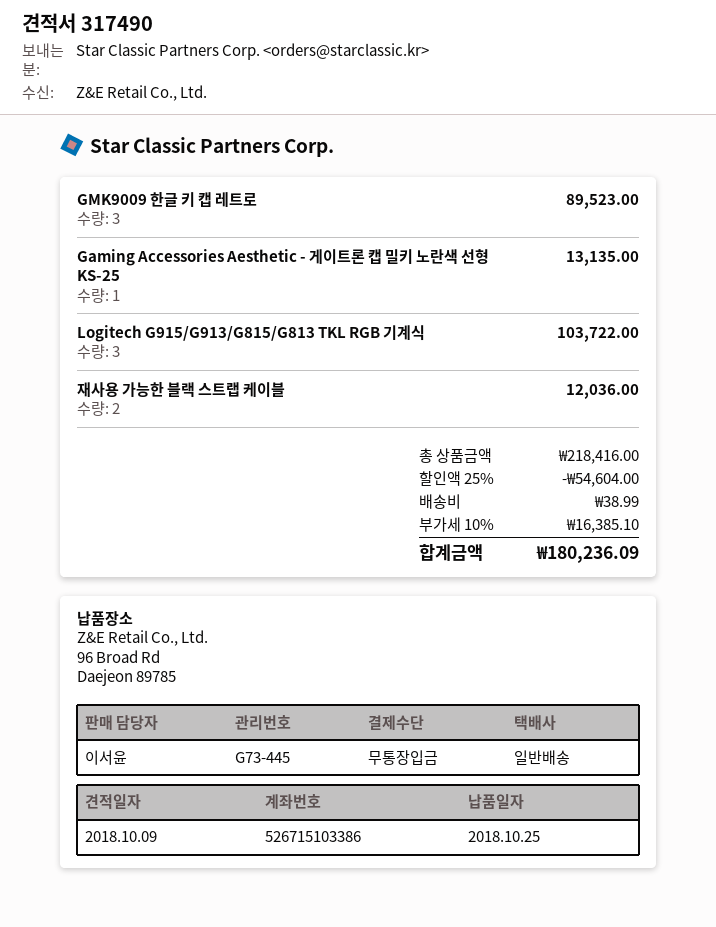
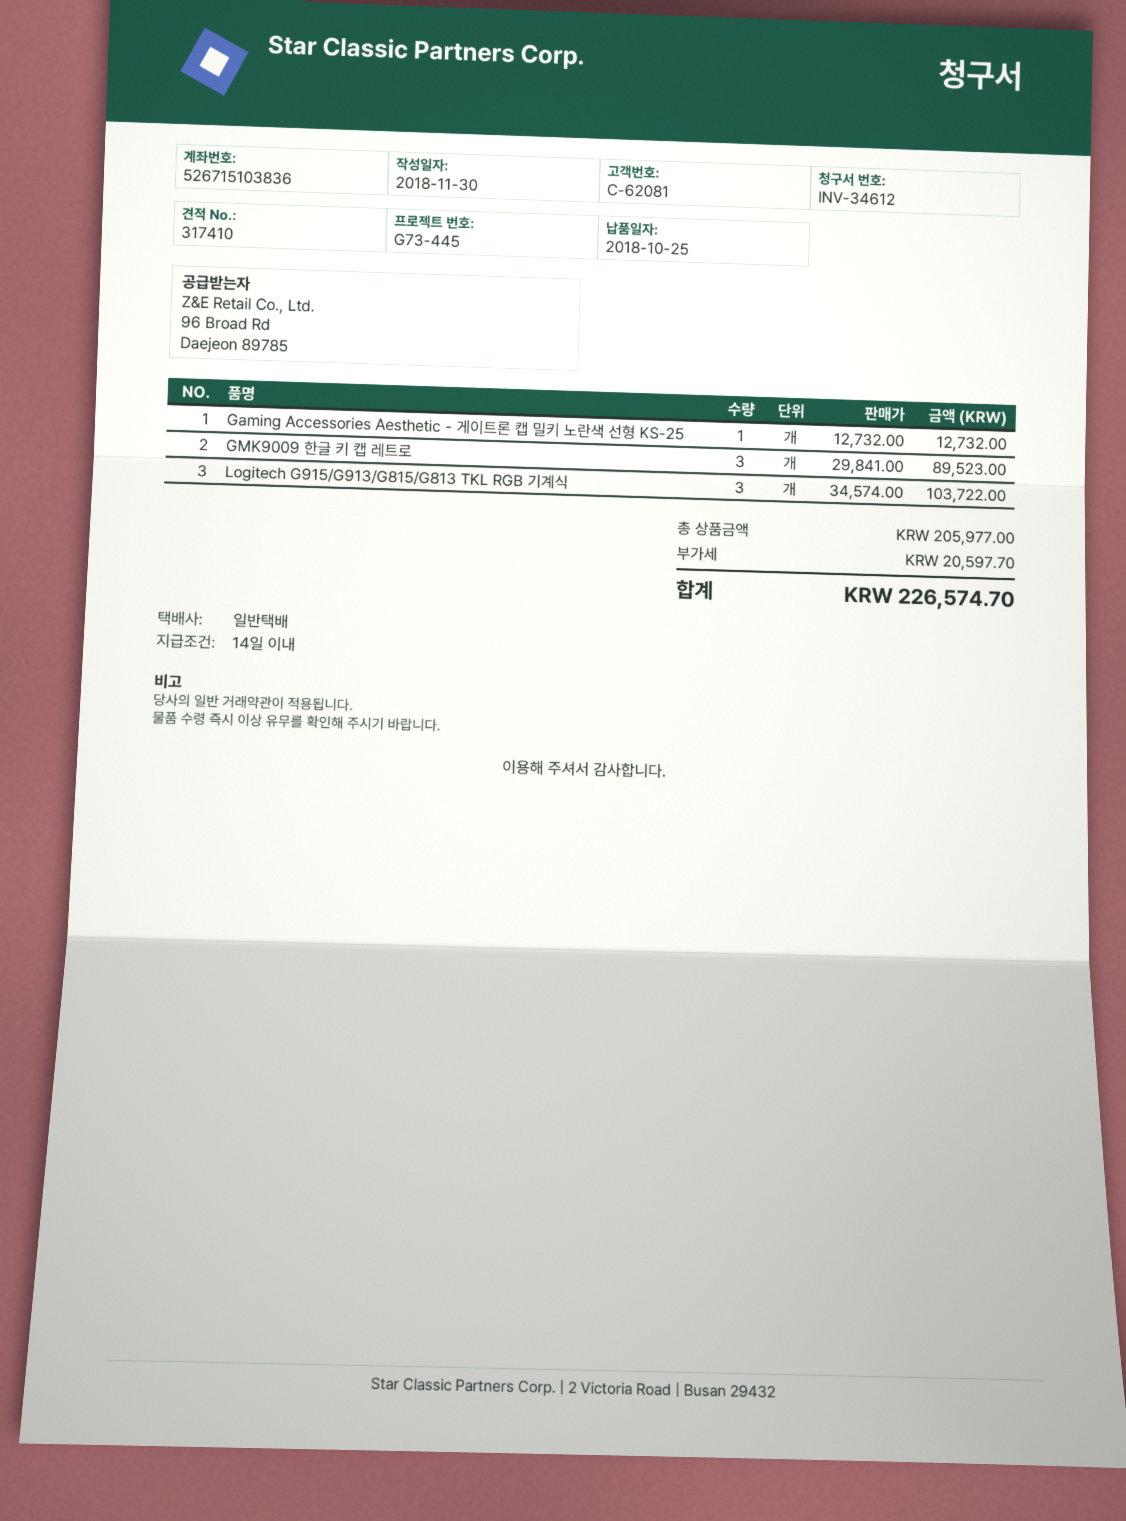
quote number: 317490 -> 317410
bank account: 526715103386 -> 526715103836
Gaming Accessories Aesthetic - 게이트론 캡 밀키 노란색 선형 KS-25: 1 for 13135.00 -> 1 for 12732.00
재사용 가능한 블랙 스트랩 케이블: 2 for 12036.00 -> none
subtotal: 218416.00 -> 205977.00
discount: 25% = 54604.00 -> none
shipping: 38.99 -> none
tax: 16385.10 -> 20597.70
total: 180236.09 -> 226574.70

